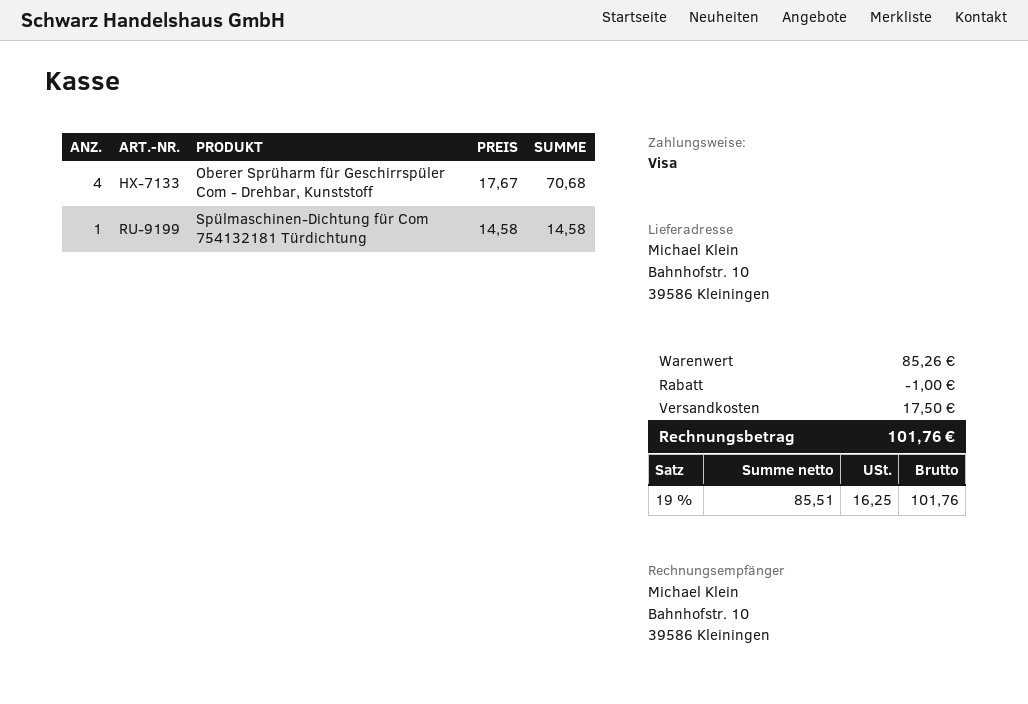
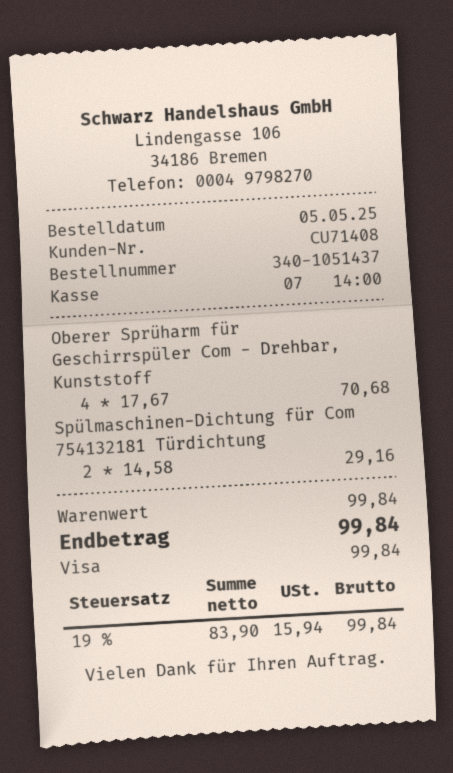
Spülmaschinen-Dichtung für Com 754132181 Türdichtung: 1 x 14.58 = 14.58 -> 2 x 14.58 = 29.16
subtotal: 85.26 -> 99.84
discount: 1.00 -> none
shipping: 17.50 -> none
net: 85.51 -> 83.90
tax: 19% = 16.25 -> 19% = 15.94
total: 101.76 -> 99.84

